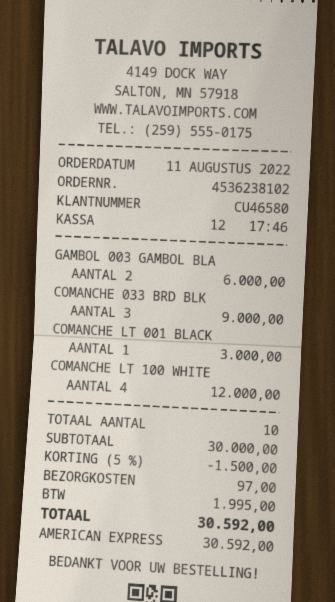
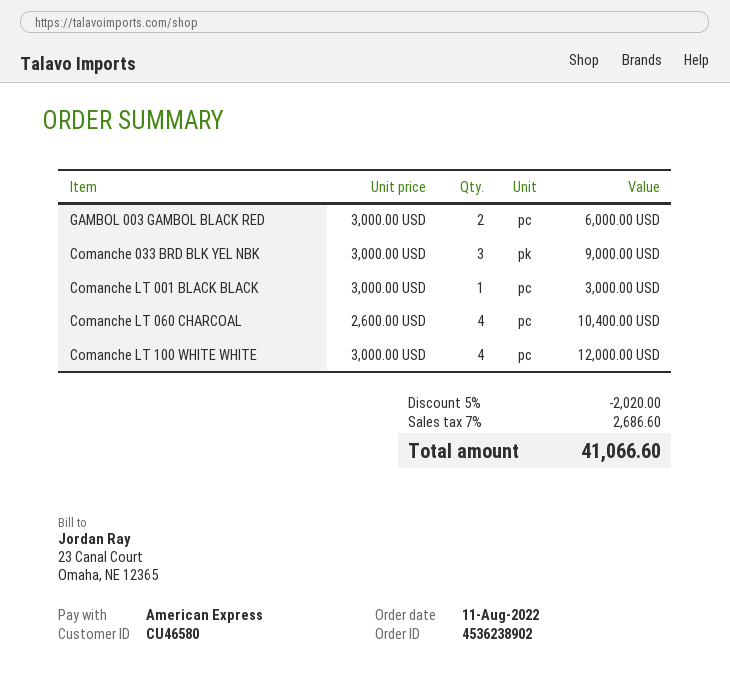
order number: 4536238102 -> 4536238902
Comanche LT 060 CHARCOAL: none -> 4 for 10400.00
discount: 5% = 1500.00 -> 5% = 2020.00
shipping: 97.00 -> none
tax: 1995.00 -> 2686.60
total: 30592.00 -> 41066.60

